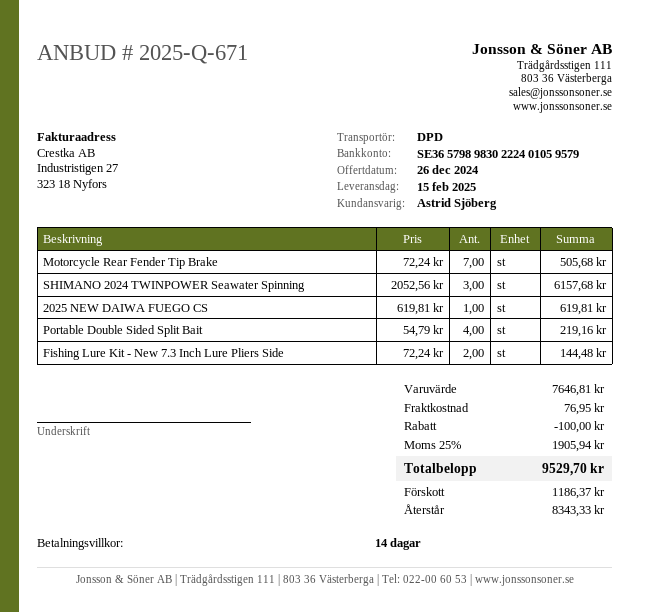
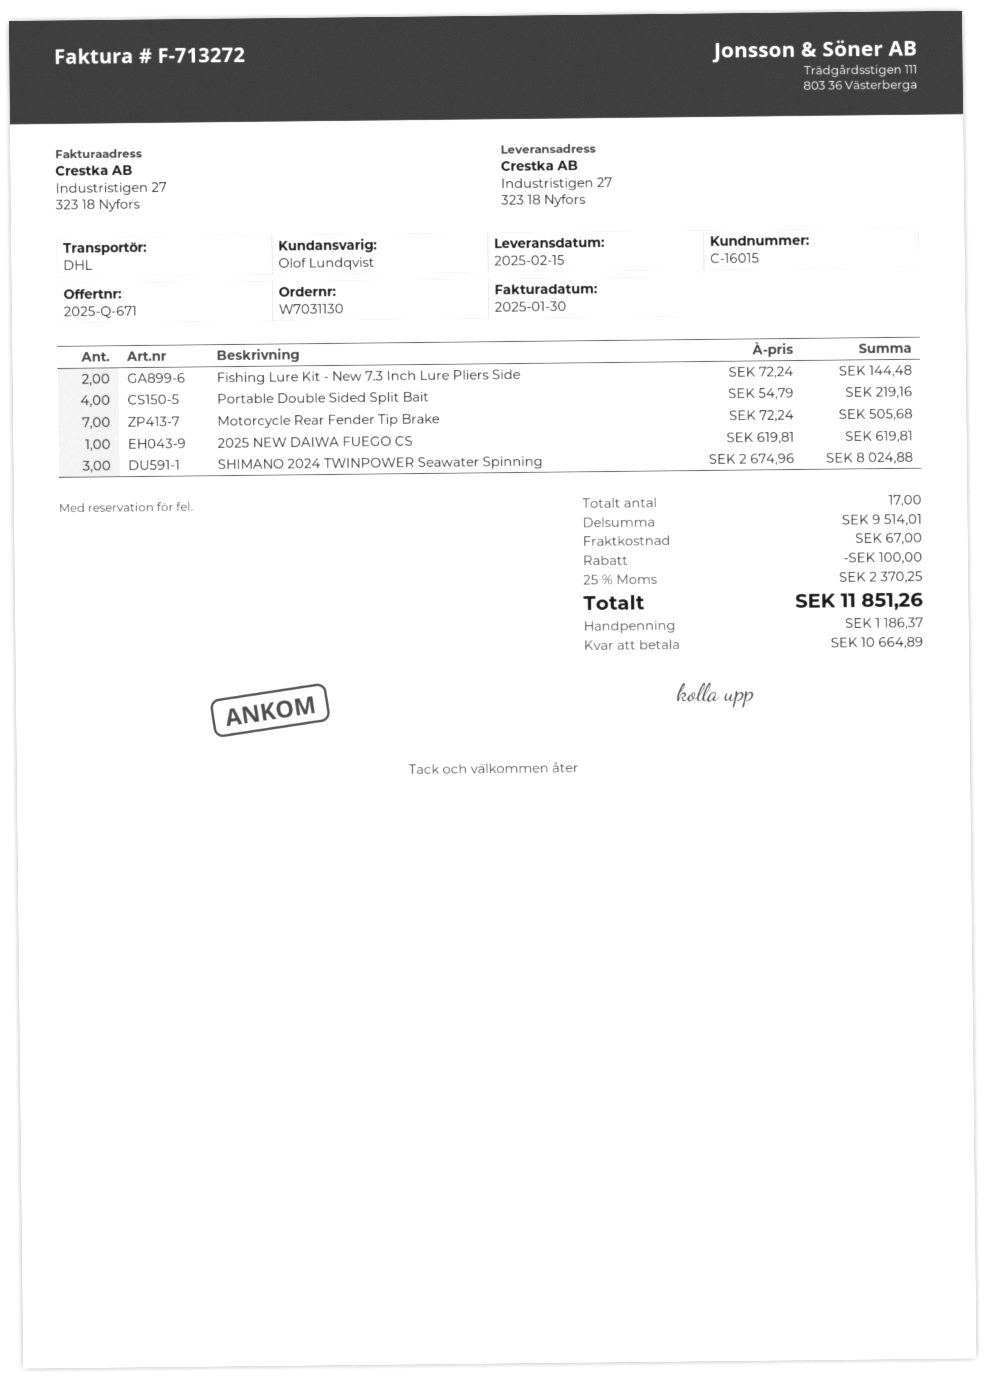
sales rep: Astrid Sjöberg -> Olof Lundqvist
shipping method: DPD -> DHL
SHIMANO 2024 TWINPOWER Seawater Spinning: 3 x 2052.56 = 6157.68 -> 3 x 2674.96 = 8024.88
subtotal: 7646.81 -> 9514.01
shipping: 76.95 -> 67.00
tax: 25% = 1905.94 -> 25% = 2370.25
total: 9529.70 -> 11851.26
balance: 8343.33 -> 10664.89

